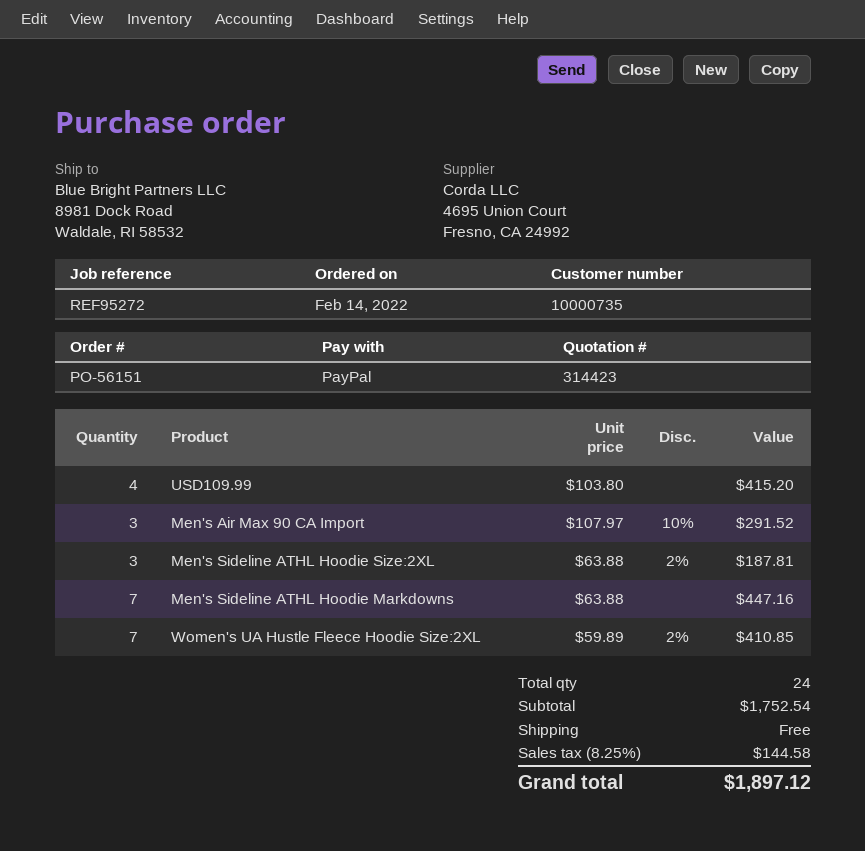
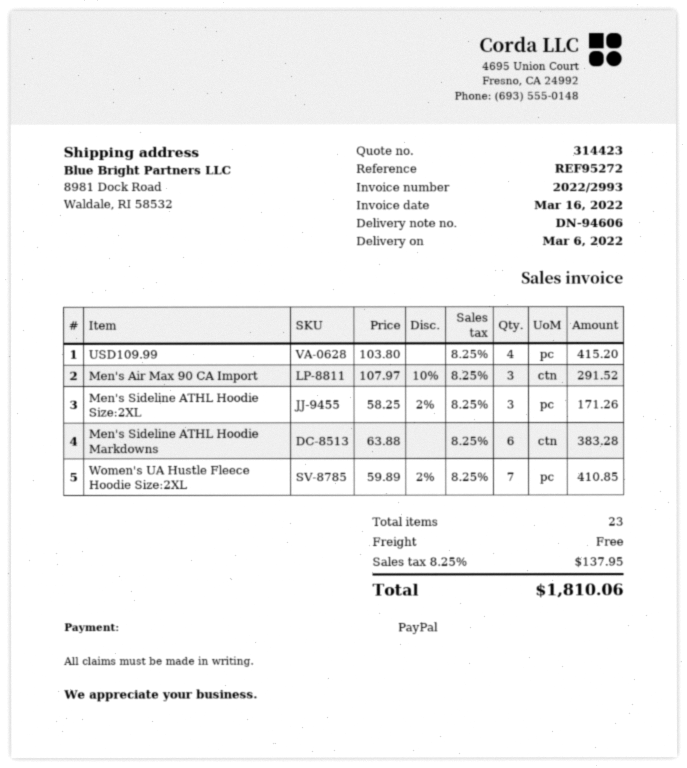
Men's Sideline ATHL Hoodie Size:2XL: 3 x 63.88 - 2% = 187.81 -> 3 x 58.25 - 2% = 171.26
Men's Sideline ATHL Hoodie Markdowns: 7 x 63.88 = 447.16 -> 6 x 63.88 = 383.28
total quantity: 24 -> 23
tax: 8.25% = 144.58 -> 8.25% = 137.95
total: 1897.12 -> 1810.06

